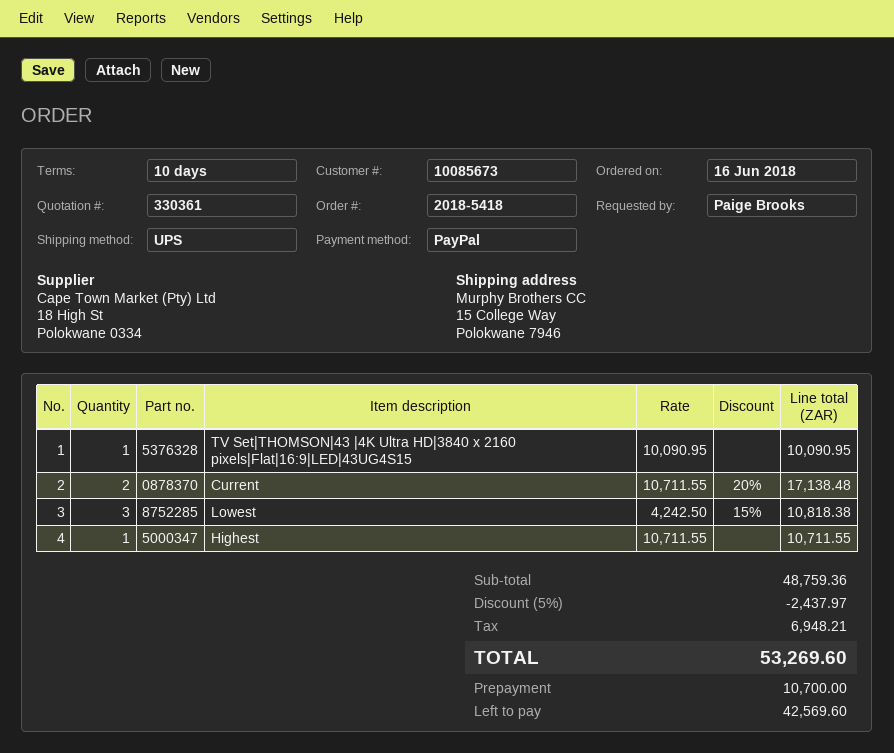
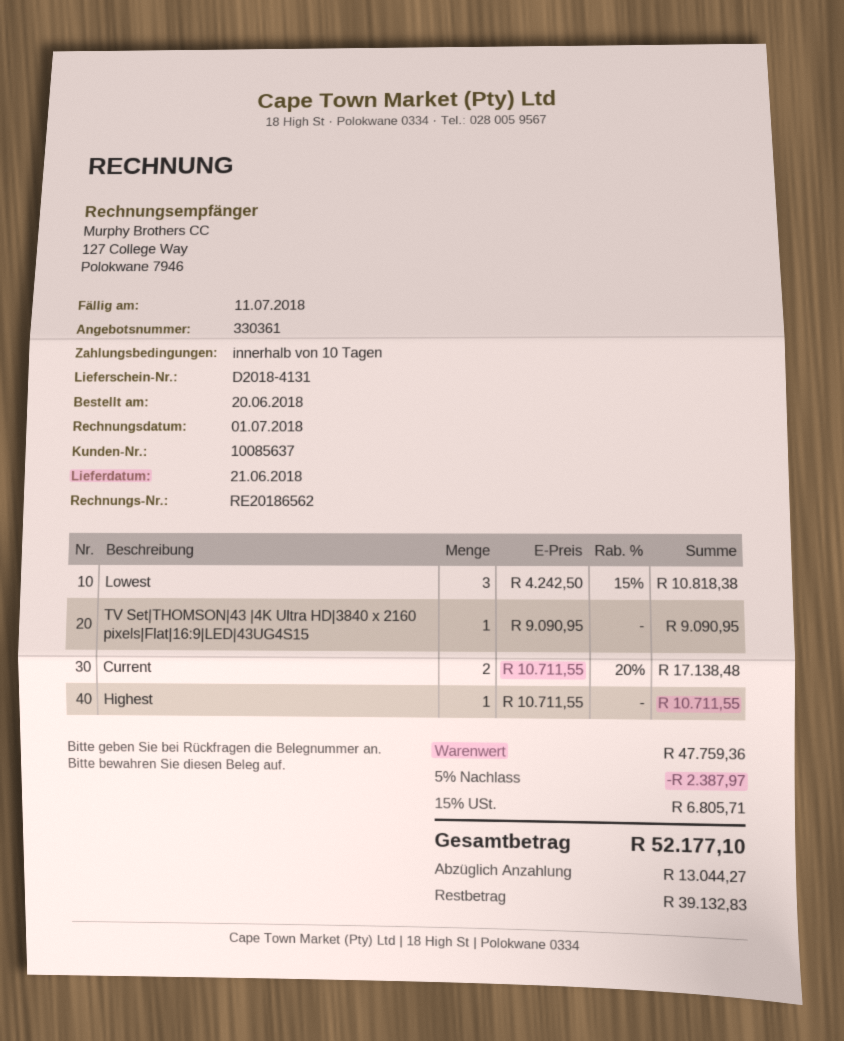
order date: 2018-06-16 -> 2018-06-20
customer number: 10085673 -> 10085637
TV Set|THOMSON|43 |4K Ultra HD|3840 x 2160 pixels|Flat|16:9|LED|43UG4S15: 1 x 10090.95 = 10090.95 -> 1 x 9090.95 = 9090.95
subtotal: 48759.36 -> 47759.36
discount: 5% = 2437.97 -> 5% = 2387.97
tax: 6948.21 -> 6805.71
total: 53269.60 -> 52177.10
deposit: 10700.00 -> 13044.27
balance: 42569.60 -> 39132.83

